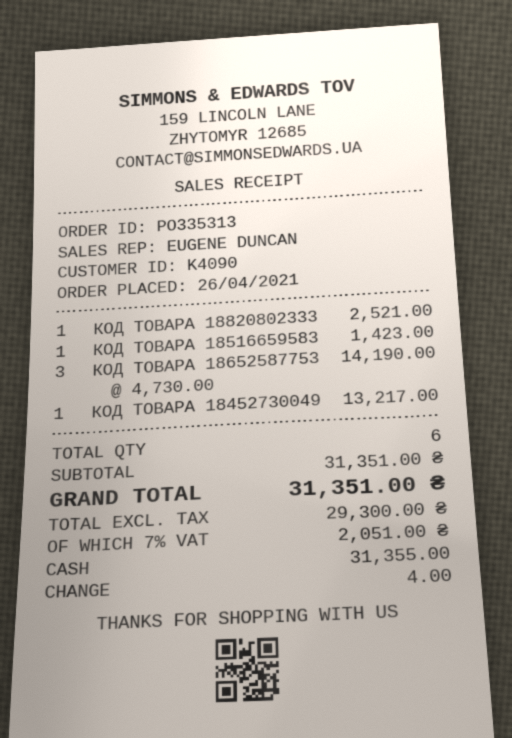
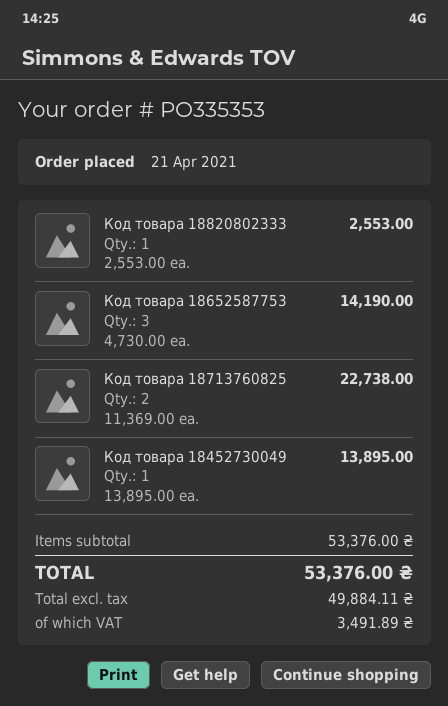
order number: PO335313 -> PO335353
order date: 2021-04-26 -> 2021-04-21
КОД ТОВАРА 18820802333: 1 x 2521.00 = 2521.00 -> 1 x 2553.00 = 2553.00
КОД ТОВАРА 18516659583: 1 x 1423.00 = 1423.00 -> none
КОД ТОВАРА 18452730049: 1 x 13217.00 = 13217.00 -> 1 x 13895.00 = 13895.00
Код товара 18713760825: none -> 2 x 11369.00 = 22738.00
subtotal: 31351.00 -> 53376.00
net: 29300.00 -> 49884.11
tax: 2051.00 -> 3491.89
total: 31351.00 -> 53376.00

